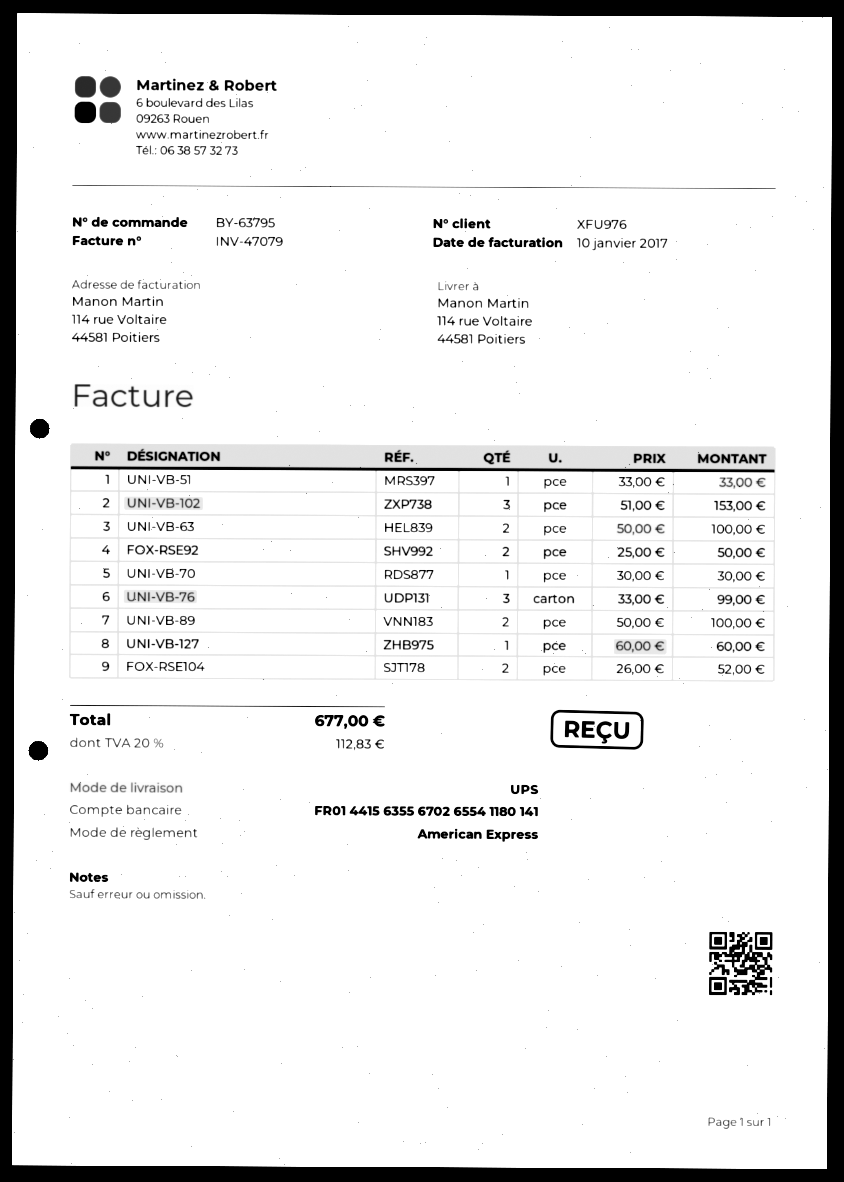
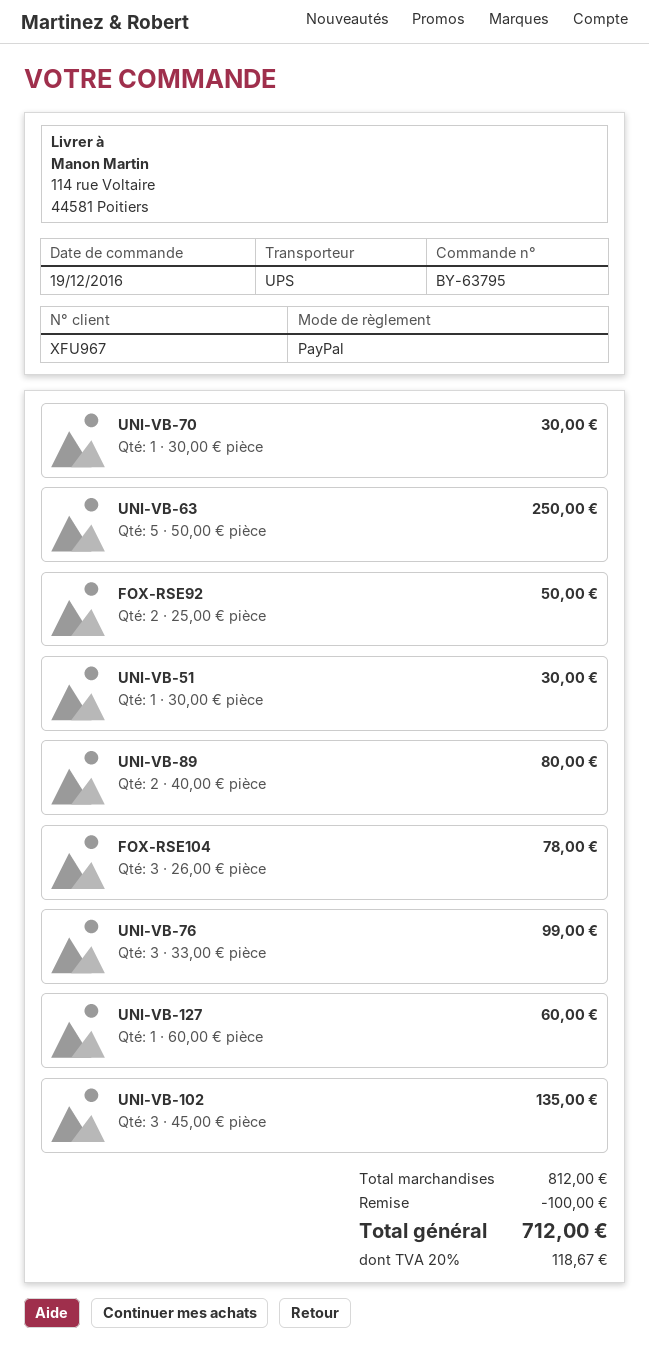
customer number: XFU976 -> XFU967
payment method: American Express -> PayPal
UNI-VB-51: 1 x 33.00 = 33.00 -> 1 x 30.00 = 30.00
UNI-VB-102: 3 x 51.00 = 153.00 -> 3 x 45.00 = 135.00
UNI-VB-63: 2 x 50.00 = 100.00 -> 5 x 50.00 = 250.00
UNI-VB-89: 2 x 50.00 = 100.00 -> 2 x 40.00 = 80.00
FOX-RSE104: 2 x 26.00 = 52.00 -> 3 x 26.00 = 78.00
discount: none -> 100.00
tax: 20% = 112.83 -> 20% = 118.67
total: 677.00 -> 712.00

